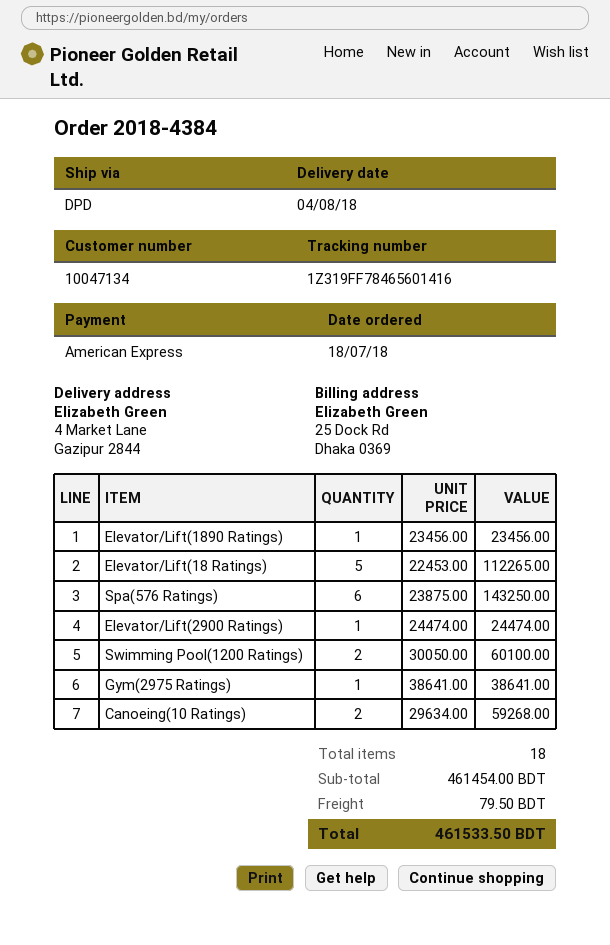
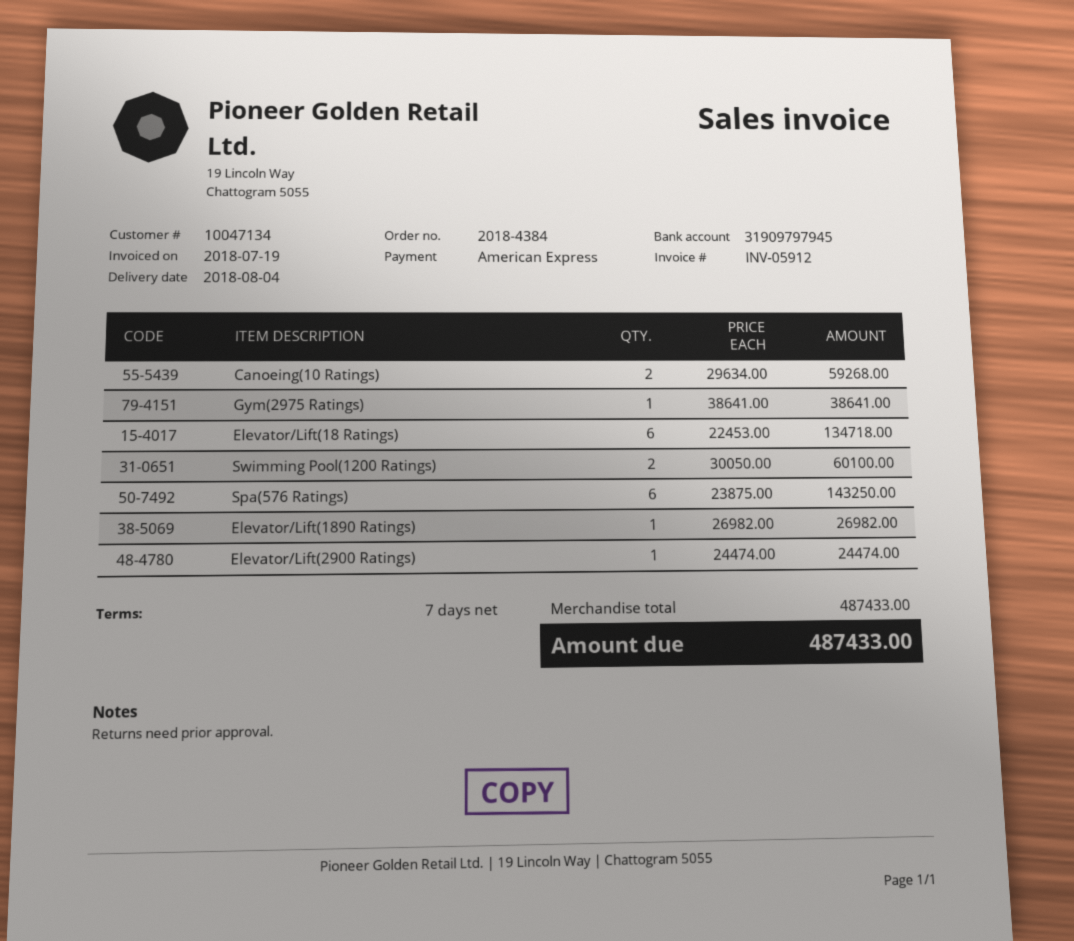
Elevator/Lift(1890 Ratings): 1 x 23456.00 = 23456.00 -> 1 x 26982.00 = 26982.00
Elevator/Lift(18 Ratings): 5 x 22453.00 = 112265.00 -> 6 x 22453.00 = 134718.00
subtotal: 461454.00 -> 487433.00
shipping: 79.50 -> none
total: 461533.50 -> 487433.00

